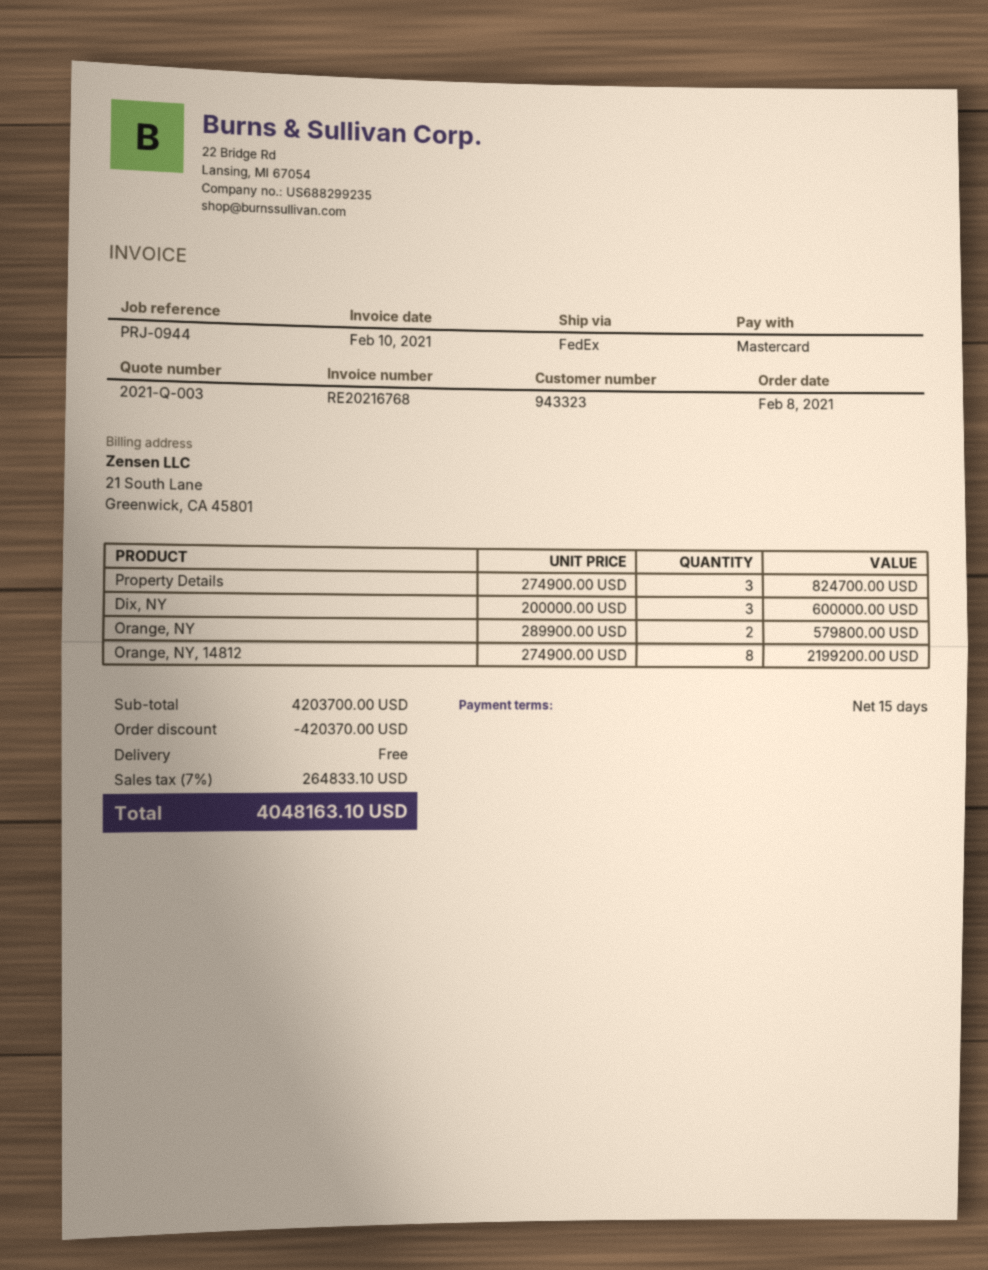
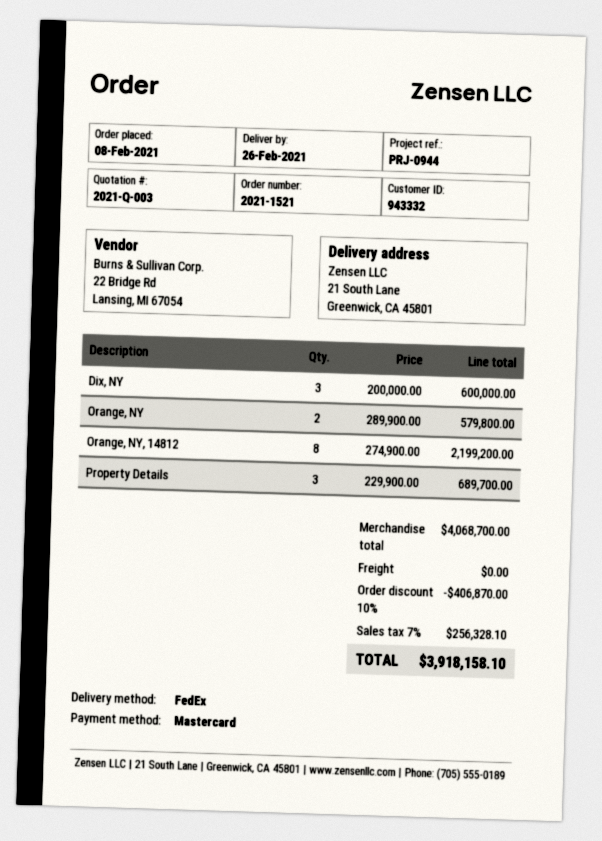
customer number: 943323 -> 943332
Property Details: 3 x 274900.00 = 824700.00 -> 3 x 229900.00 = 689700.00
subtotal: 4203700.00 -> 4068700.00
discount: 420370.00 -> 406870.00
tax: 7% = 264833.10 -> 7% = 256328.10
total: 4048163.10 -> 3918158.10

